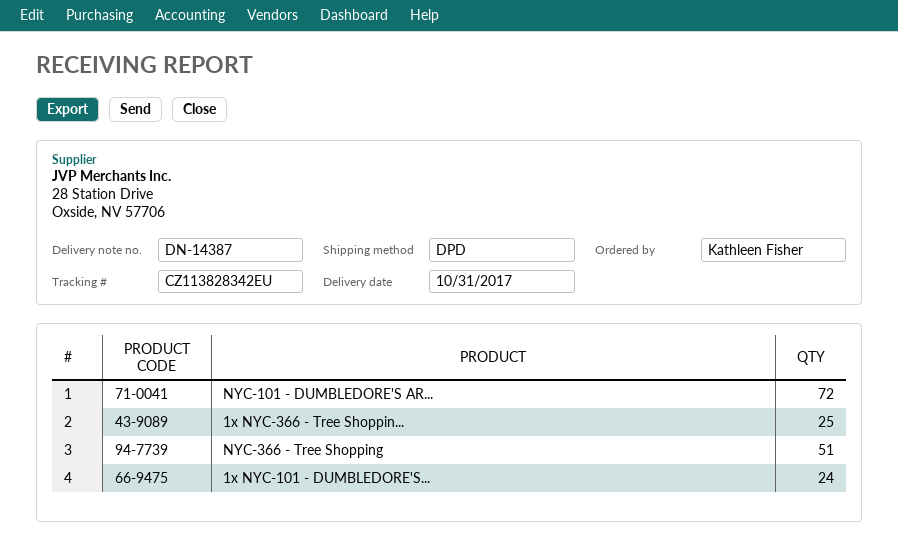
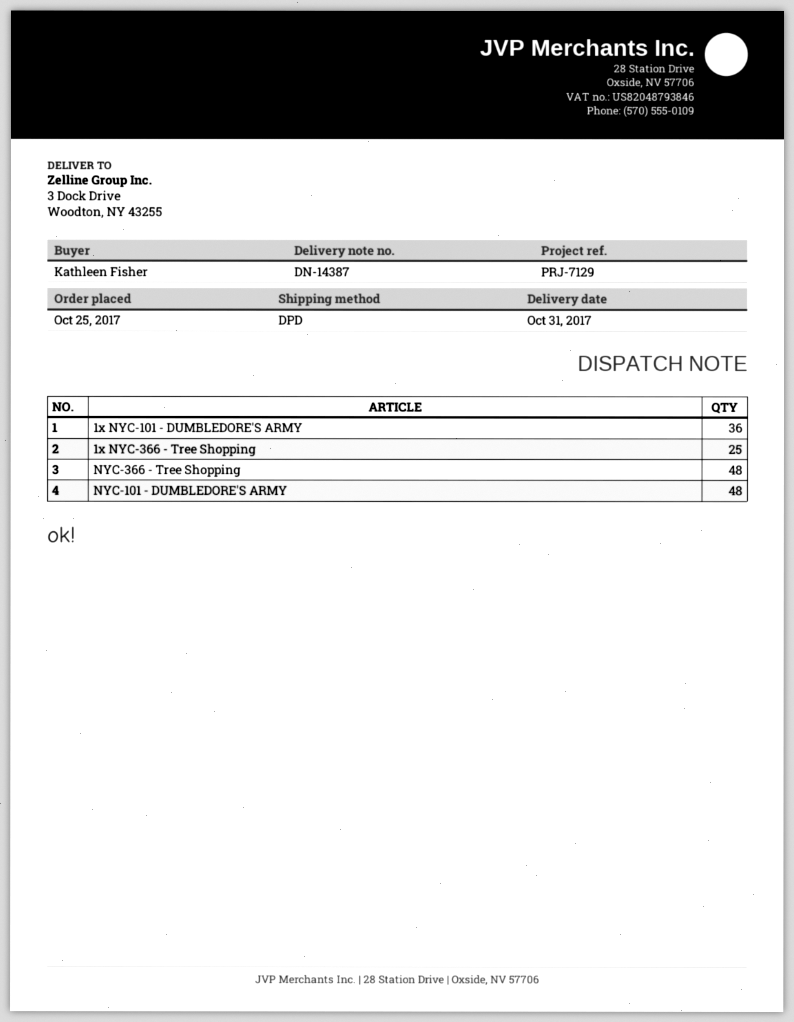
NYC-101 - DUMBLEDORE'S AR...: 72 -> 48
NYC-366 - Tree Shopping: 51 -> 48
1x NYC-101 - DUMBLEDORE'S...: 24 -> 36

